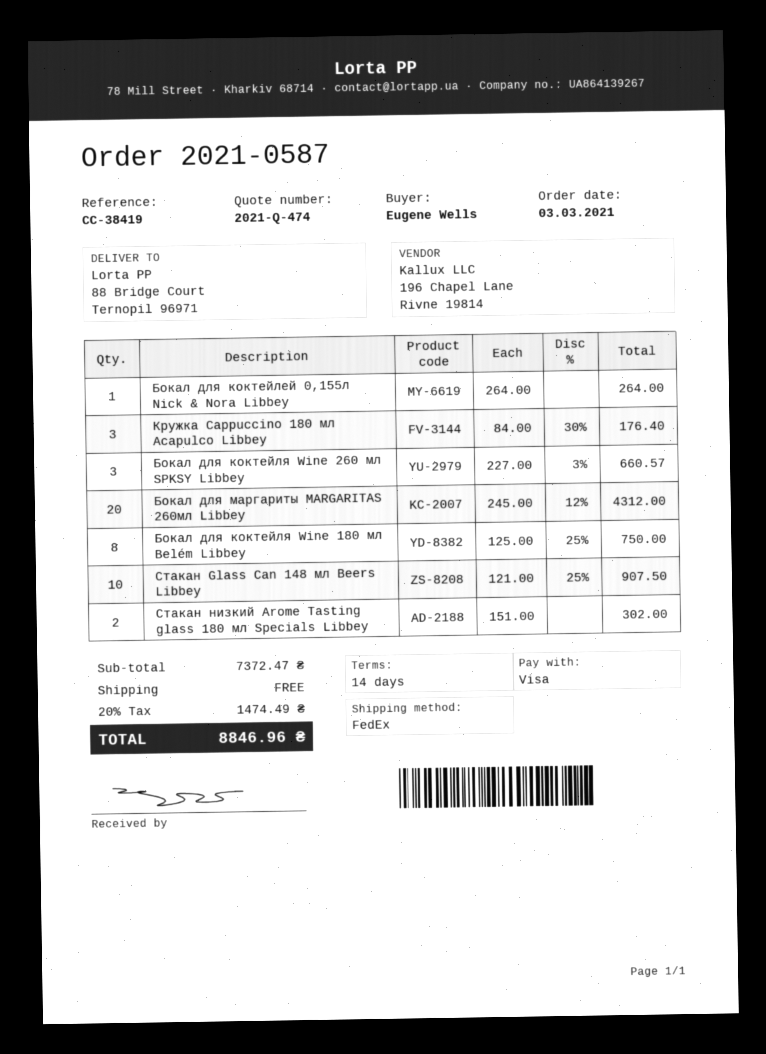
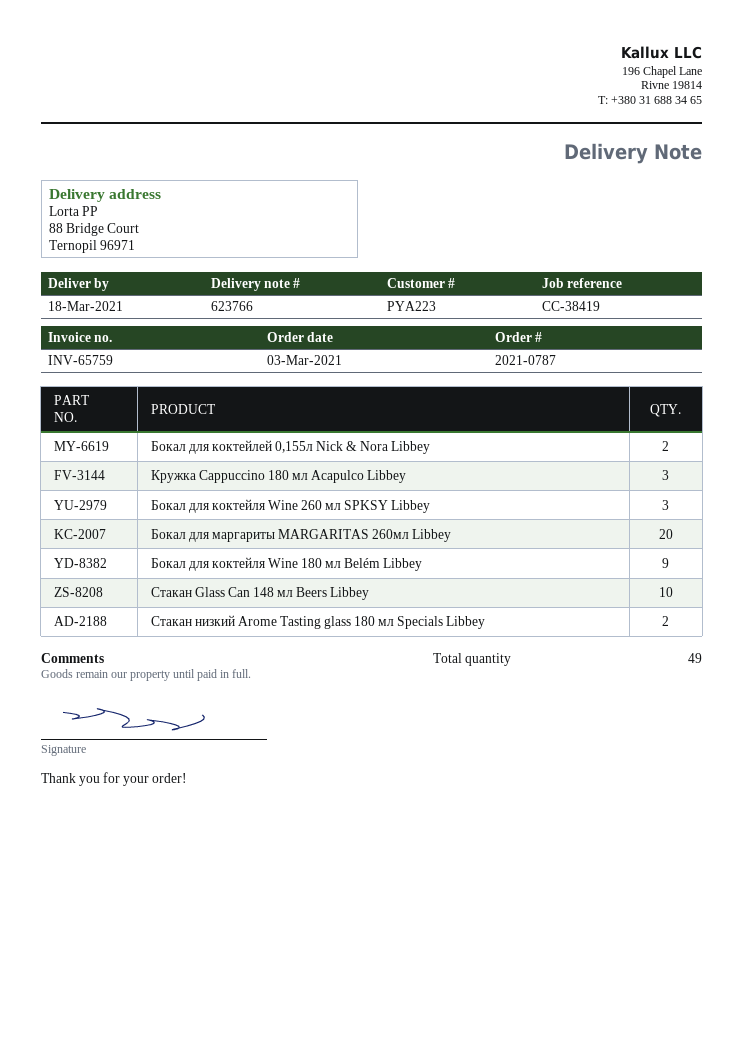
order number: 2021-0587 -> 2021-0787
Бокал для коктейлей 0,155л Nick & Nora Libbey: 1 -> 2
Бокал для коктейля Wine 180 мл Belém Libbey: 8 -> 9

